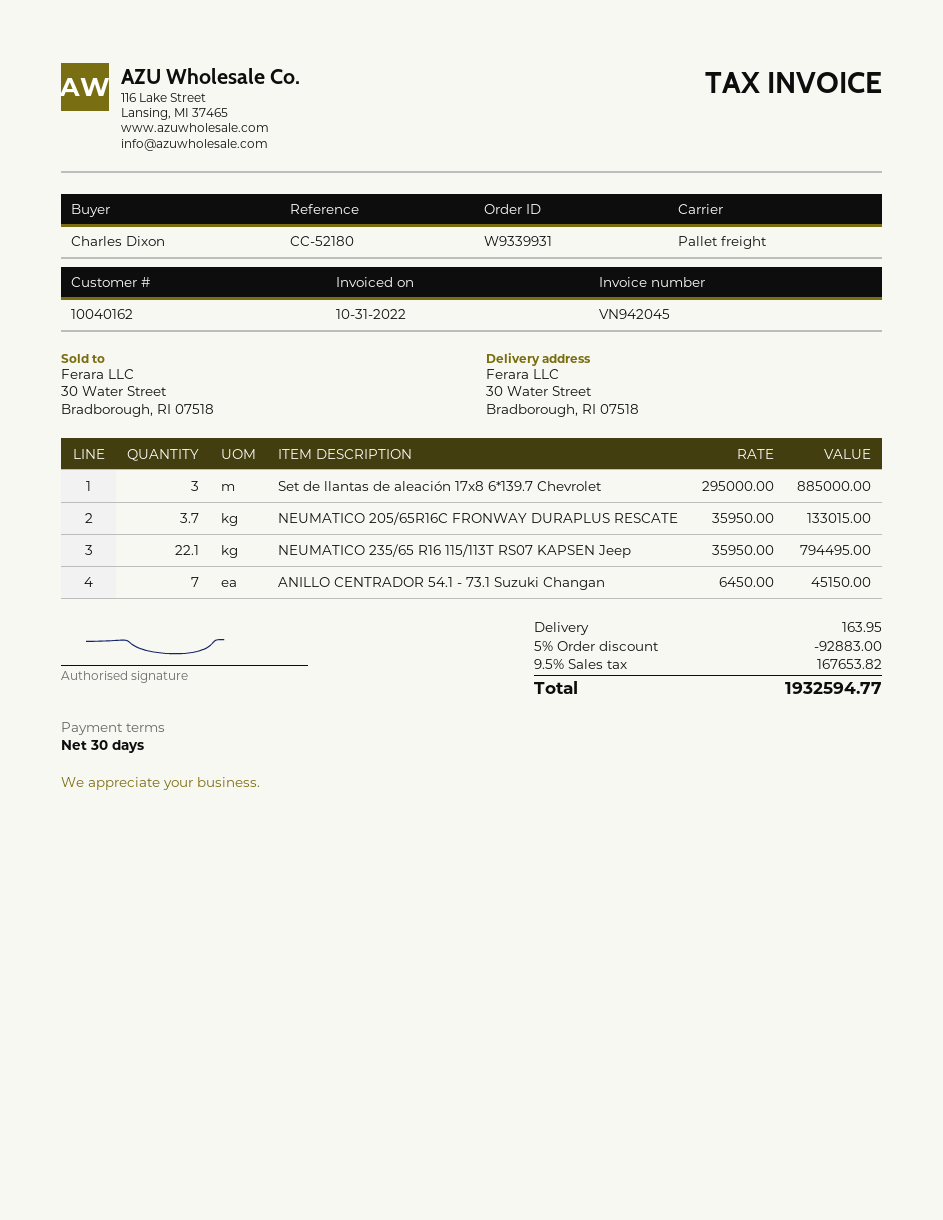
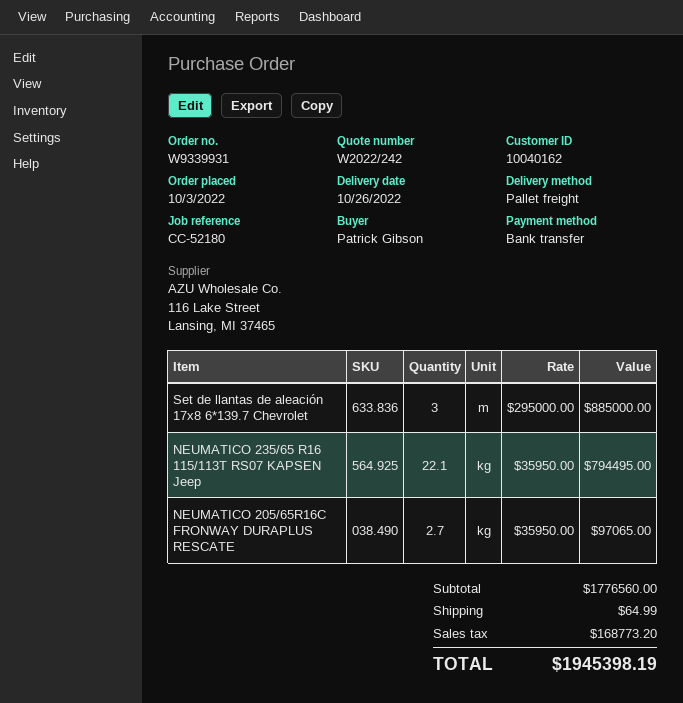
ordered by: Charles Dixon -> Patrick Gibson
NEUMATICO 205/65R16C FRONWAY DURAPLUS RESCATE: 3.7 x 35950.00 = 133015.00 -> 2.7 x 35950.00 = 97065.00
ANILLO CENTRADOR 54.1 - 73.1 Suzuki Changan: 7 x 6450.00 = 45150.00 -> none
discount: 5% = 92883.00 -> none
shipping: 163.95 -> 64.99
tax: 167653.82 -> 168773.20
total: 1932594.77 -> 1945398.19

